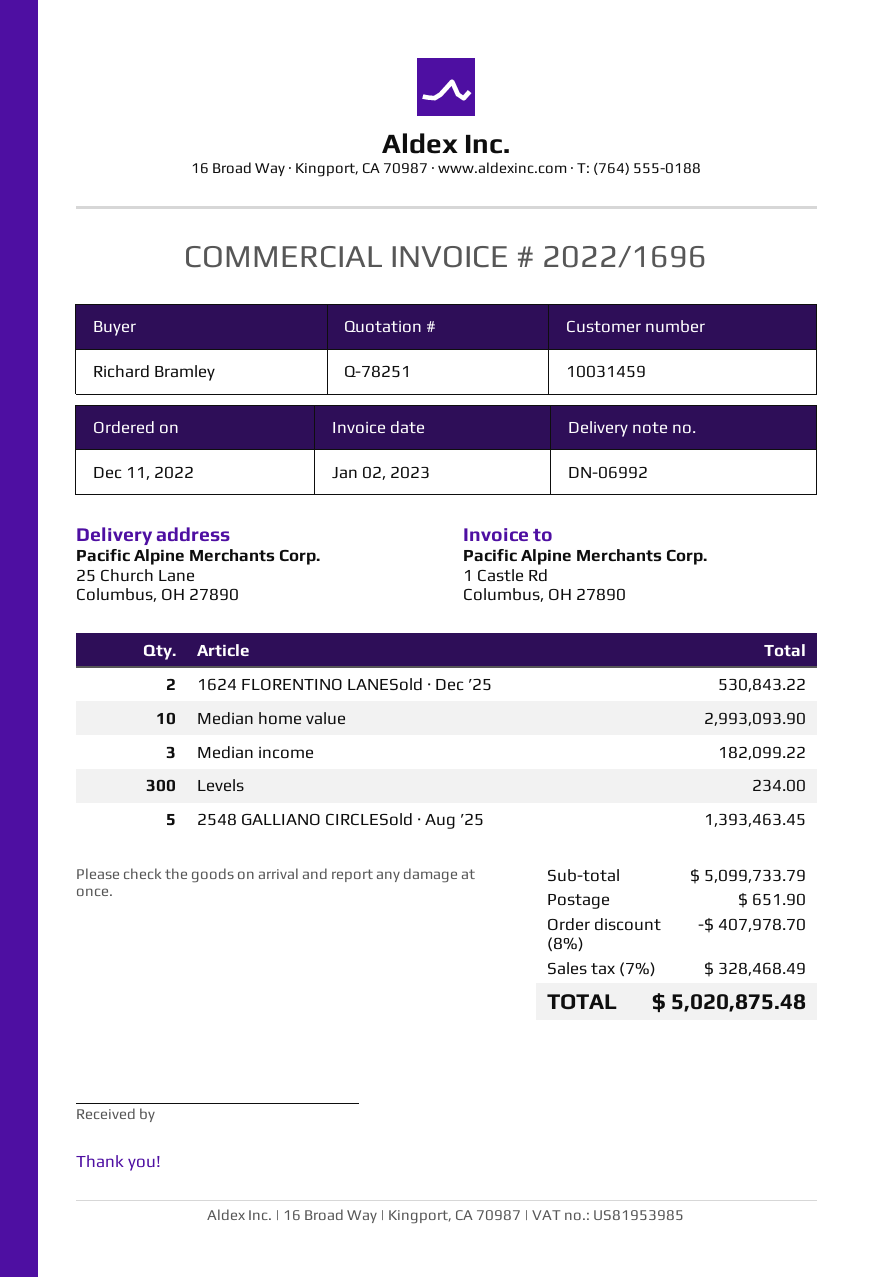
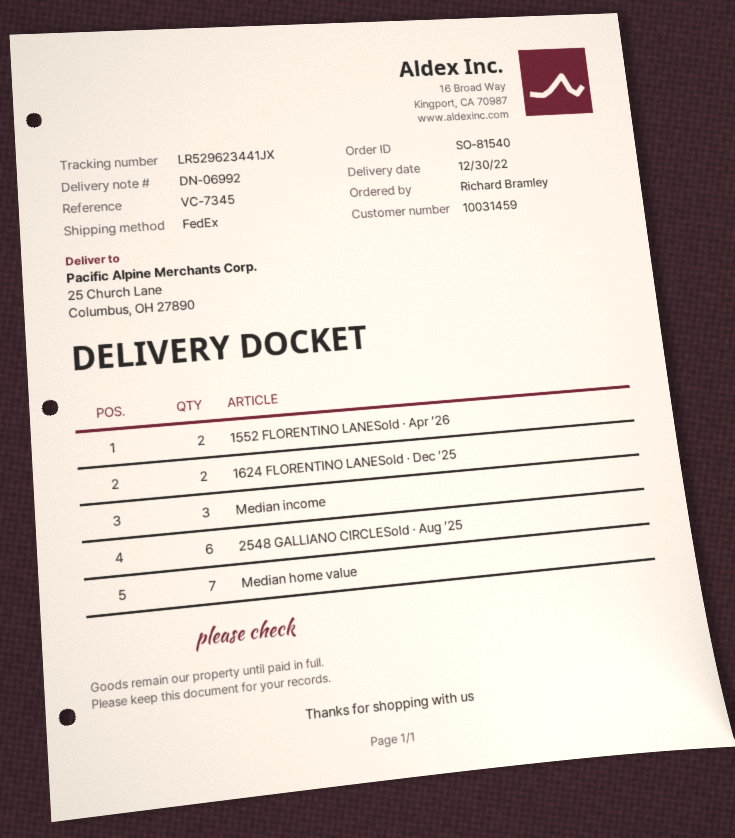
Median home value: 10 -> 7
Levels: 300 -> none
2548 GALLIANO CIRCLESold · Aug ’25: 5 -> 6
1552 FLORENTINO LANESold · Apr ’26: none -> 2

